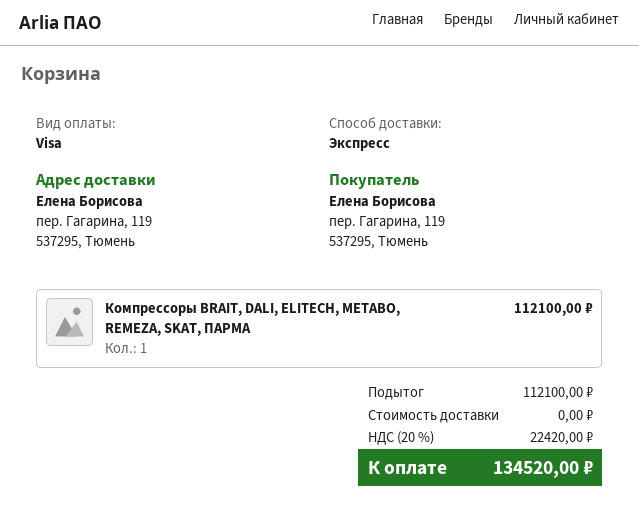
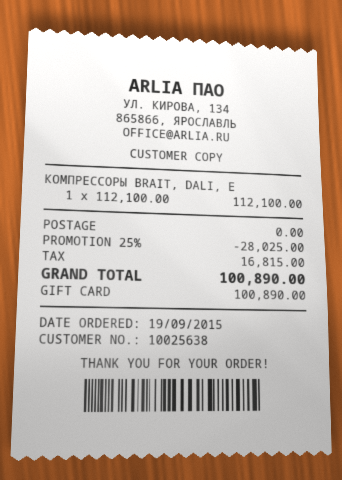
payment method: Visa -> gift card
discount: none -> 25% = 28025.00
tax: 22420.00 -> 16815.00
total: 134520.00 -> 100890.00

